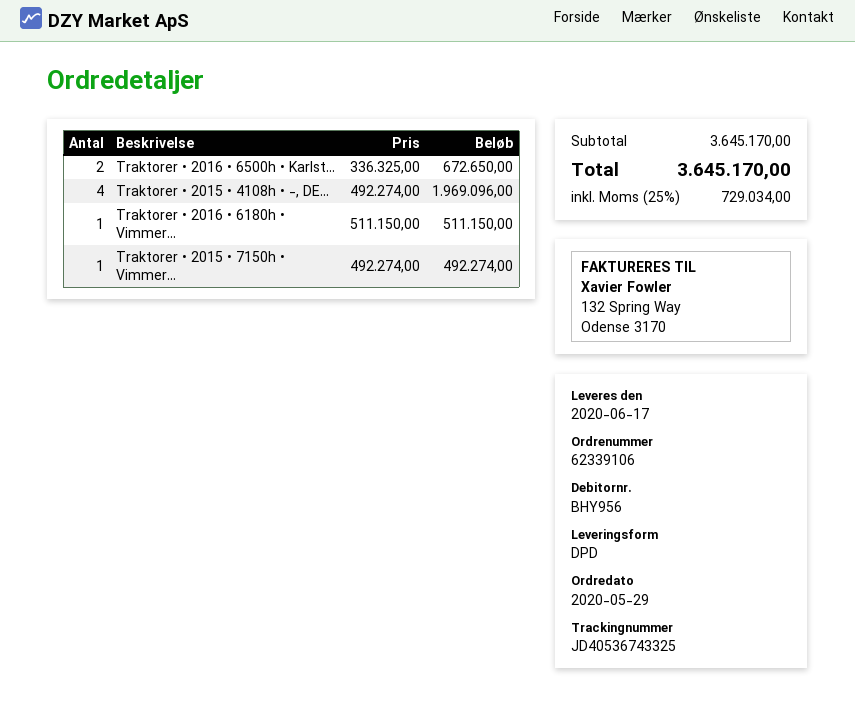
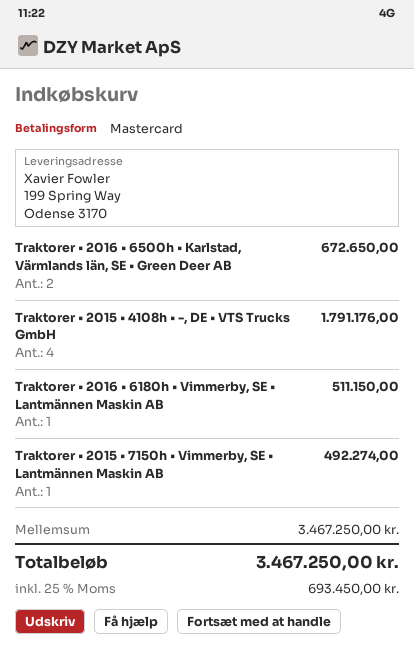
Traktorer • 2015 • 4108h • -, DE...: 4 for 1969096.00 -> 4 for 1791176.00
subtotal: 3645170.00 -> 3467250.00
tax: 25% = 729034.00 -> 25% = 693450.00
total: 3645170.00 -> 3467250.00

